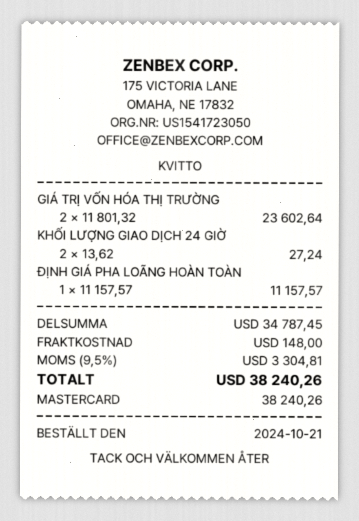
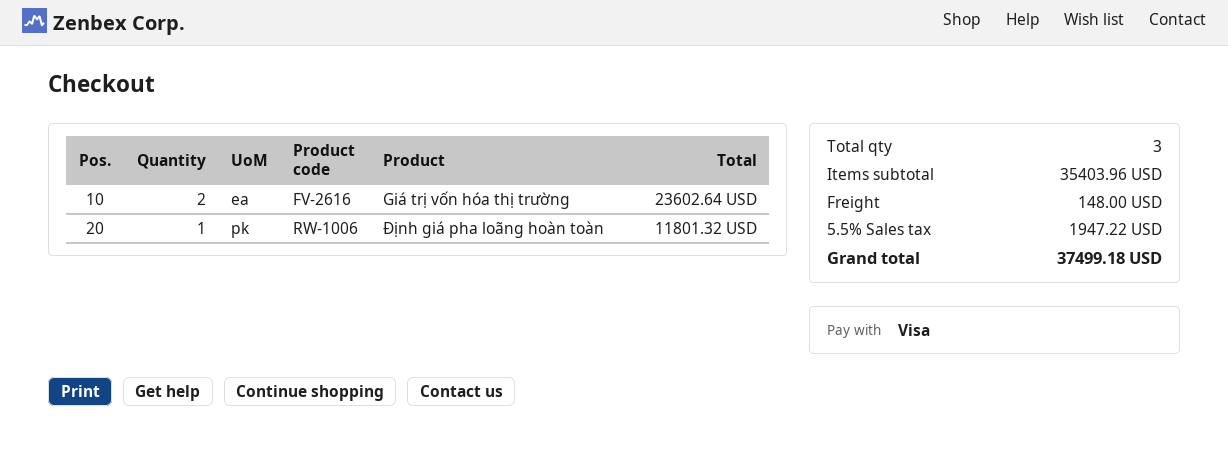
payment method: Mastercard -> Visa
KHỐI LƯỢNG GIAO DỊCH 24 GIỜ: 2 for 27.24 -> none
ĐỊNH GIÁ PHA LOÃNG HOÀN TOÀN: 1 for 11157.57 -> 1 for 11801.32
subtotal: 34787.45 -> 35403.96
tax: 9.5% = 3304.81 -> 5.5% = 1947.22
total: 38240.26 -> 37499.18

